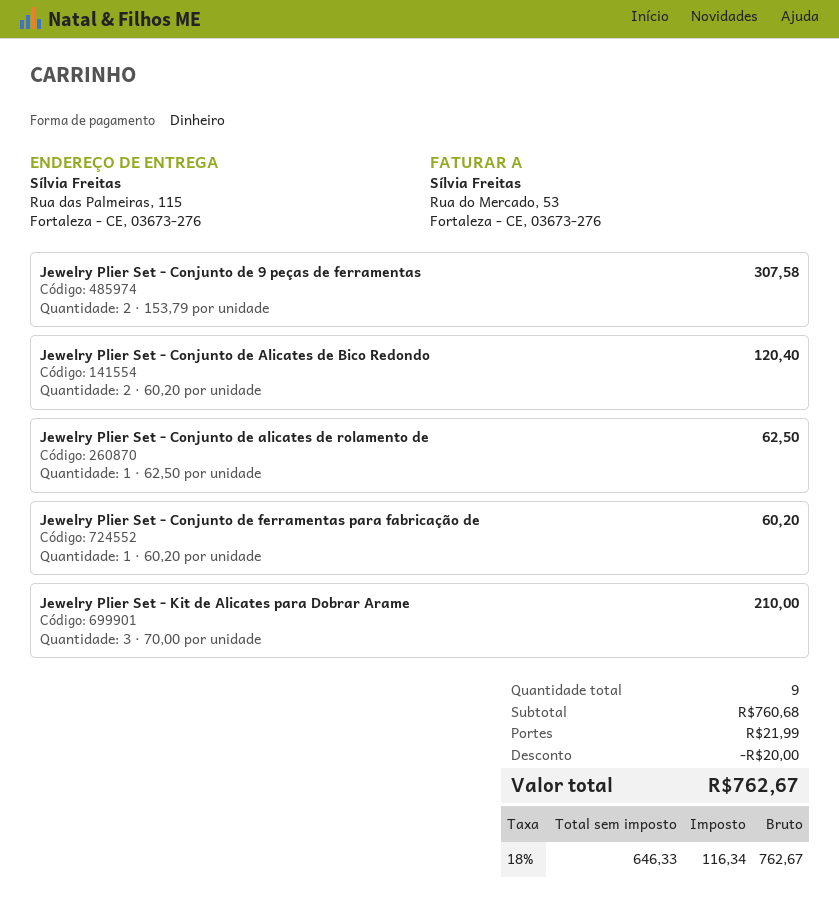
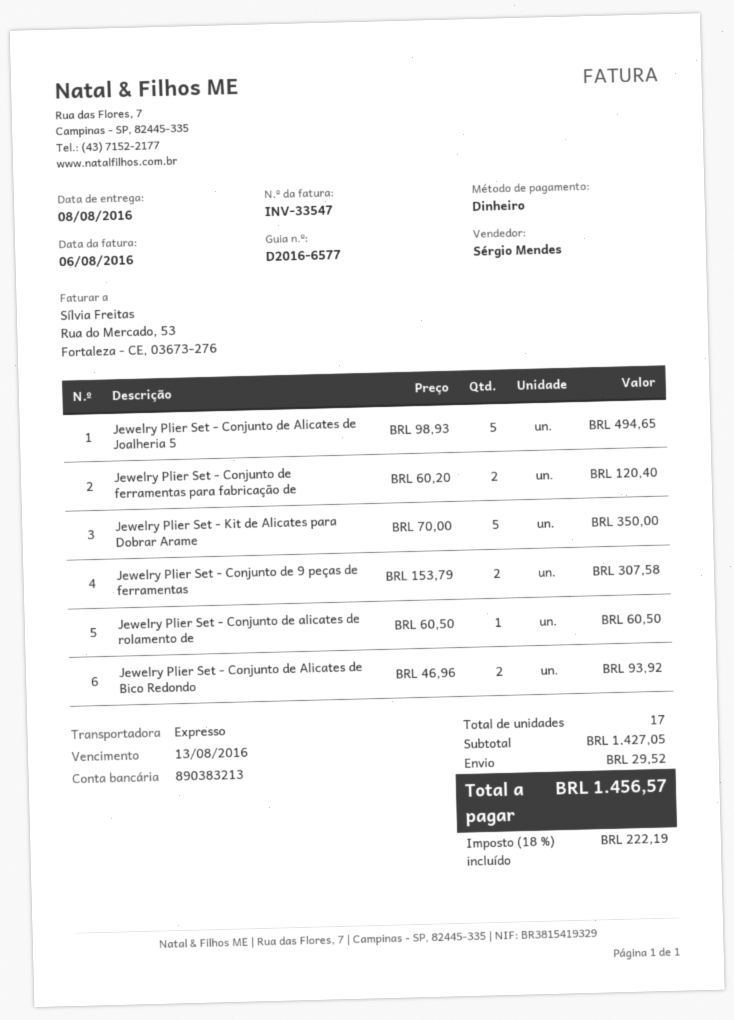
Jewelry Plier Set - Conjunto de Alicates de Bico Redondo: 2 x 60.20 = 120.40 -> 2 x 46.96 = 93.92
Jewelry Plier Set - Conjunto de alicates de rolamento de: 1 x 62.50 = 62.50 -> 1 x 60.50 = 60.50
Jewelry Plier Set - Conjunto de ferramentas para fabricação de: 1 x 60.20 = 60.20 -> 2 x 60.20 = 120.40
Jewelry Plier Set - Kit de Alicates para Dobrar Arame: 3 x 70.00 = 210.00 -> 5 x 70.00 = 350.00
Jewelry Plier Set - Conjunto de Alicates de Joalheria 5: none -> 5 x 98.93 = 494.65
total quantity: 9 -> 17
subtotal: 760.68 -> 1427.05
discount: 20.00 -> none
shipping: 21.99 -> 29.52
tax: 18% = 116.34 -> 18% = 222.19
total: 762.67 -> 1456.57

